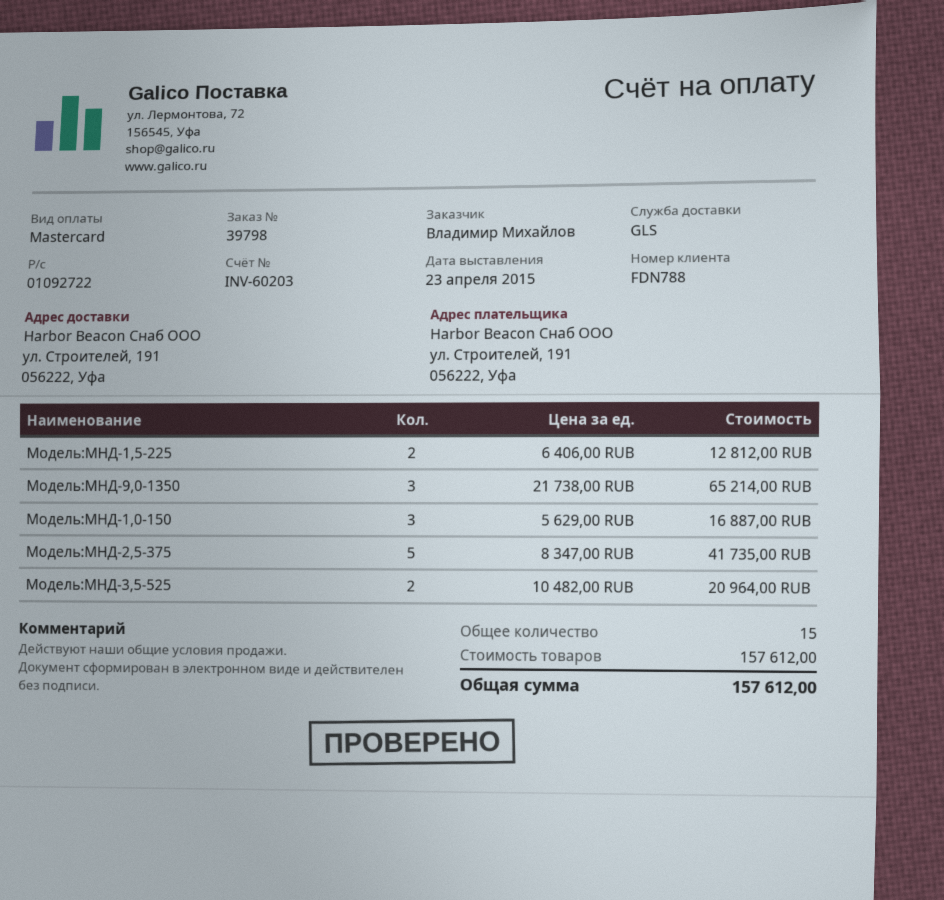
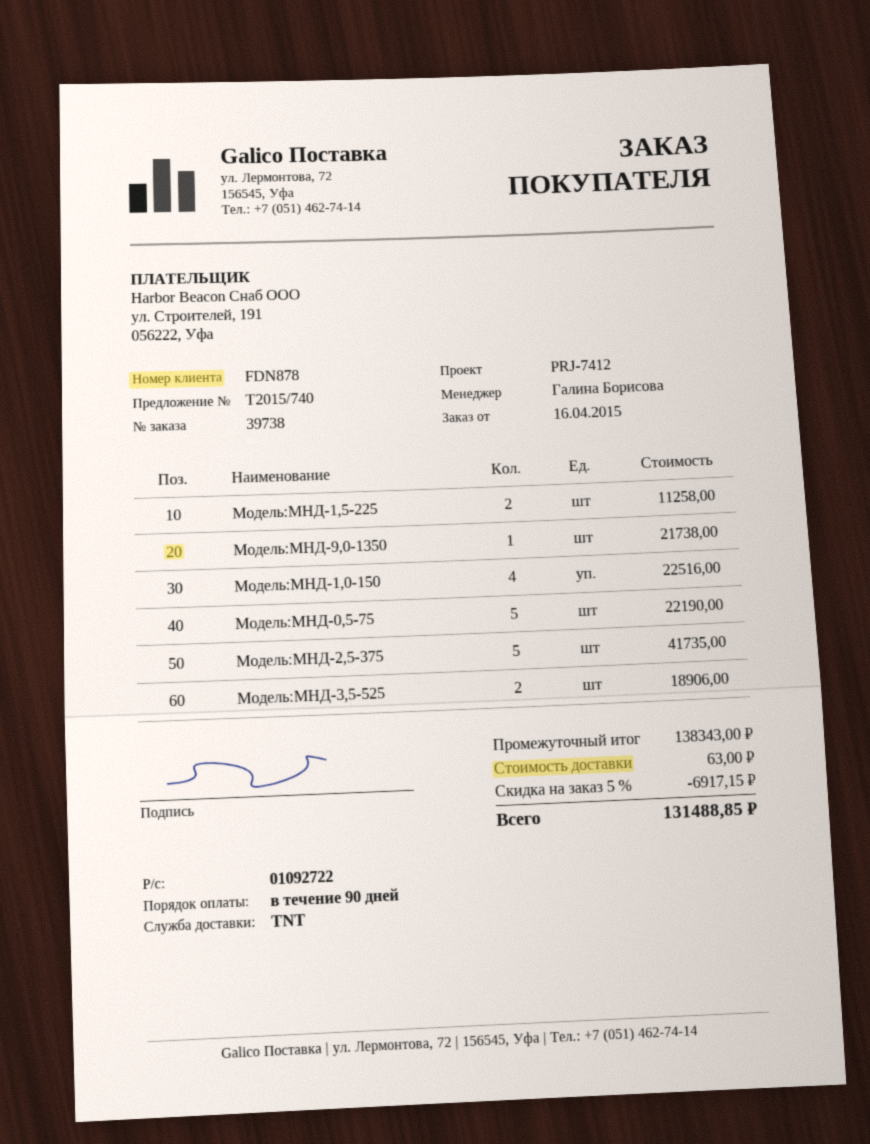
order number: 39798 -> 39738
customer number: FDN788 -> FDN878
shipping method: GLS -> TNT
Модель:МНД-1,5-225: 2 for 12812.00 -> 2 for 11258.00
Модель:МНД-9,0-1350: 3 for 65214.00 -> 1 for 21738.00
Модель:МНД-1,0-150: 3 for 16887.00 -> 4 for 22516.00
Модель:МНД-3,5-525: 2 for 20964.00 -> 2 for 18906.00
Модель:МНД-0,5-75: none -> 5 for 22190.00
subtotal: 157612.00 -> 138343.00
discount: none -> 5% = 6917.15
shipping: none -> 63.00
total: 157612.00 -> 131488.85

